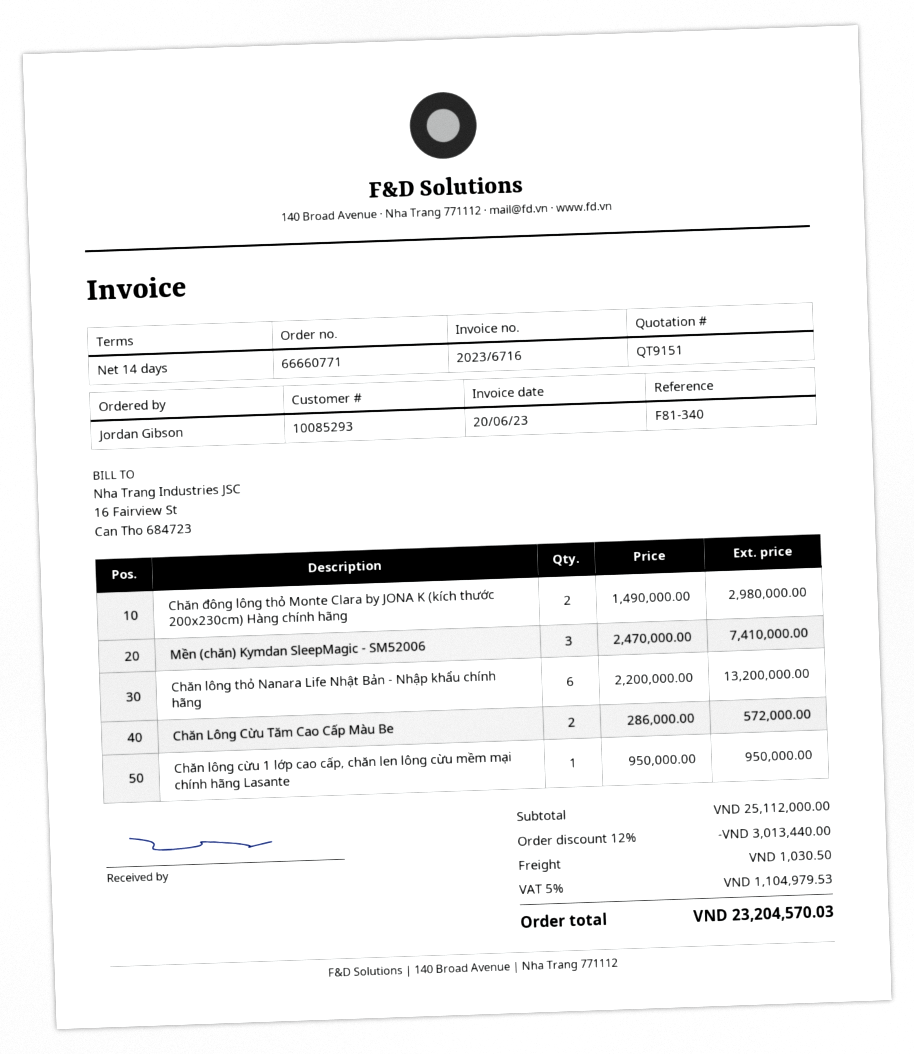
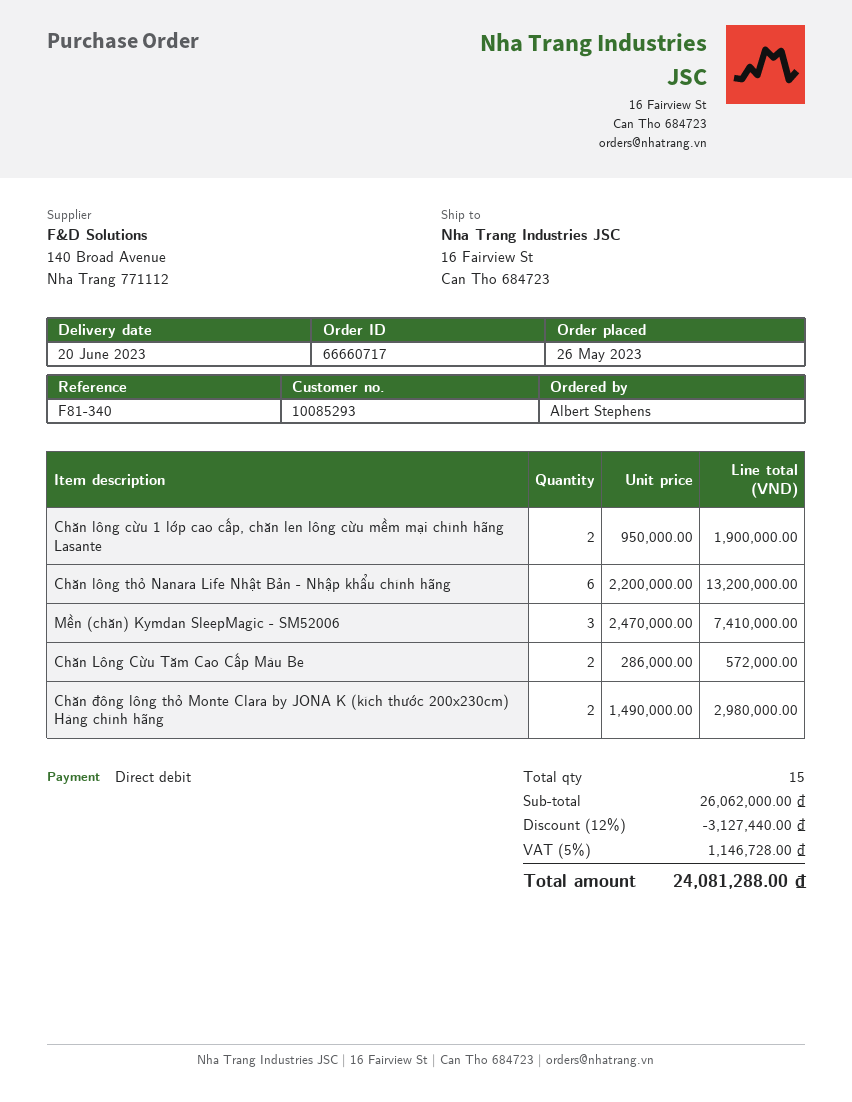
order number: 66660771 -> 66660717
ordered by: Jordan Gibson -> Albert Stephens
Chăn lông cừu 1 lớp cao cấp, chăn len lông cừu mềm mại chính hãng Lasante: 1 x 950000.00 = 950000.00 -> 2 x 950000.00 = 1900000.00
subtotal: 25112000.00 -> 26062000.00
discount: 12% = 3013440.00 -> 12% = 3127440.00
shipping: 1030.50 -> none
tax: 5% = 1104979.53 -> 5% = 1146728.00
total: 23204570.03 -> 24081288.00

